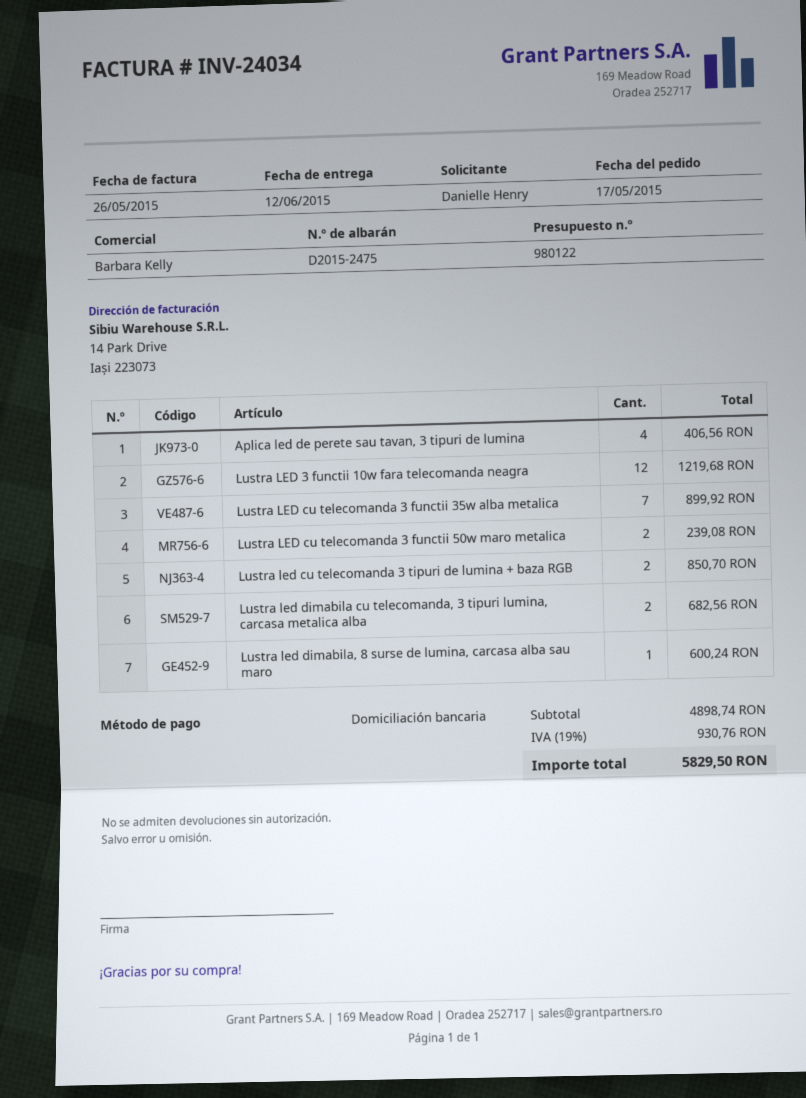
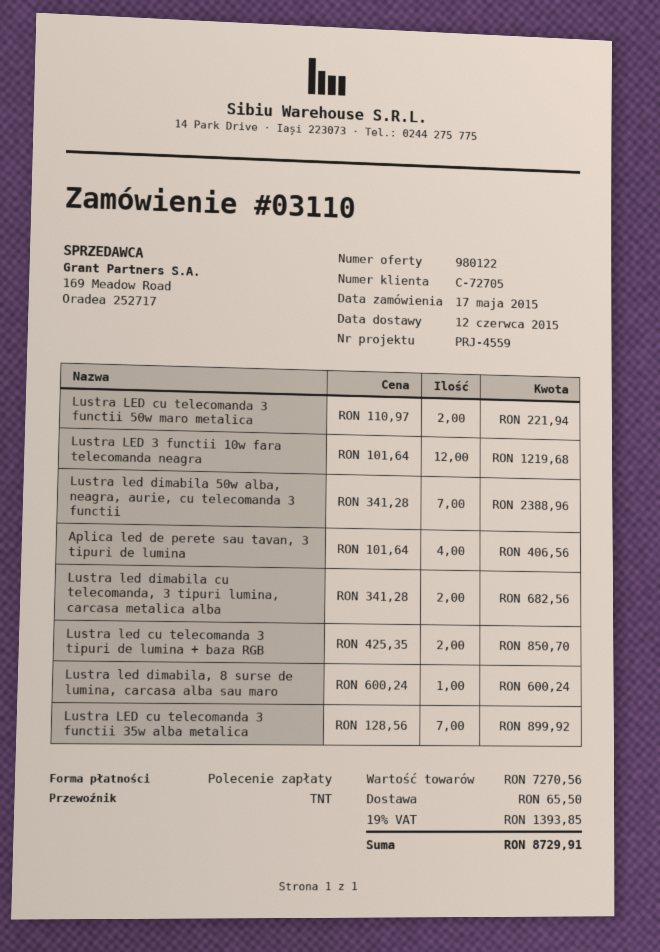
Lustra LED cu telecomanda 3 functii 50w maro metalica: 2 for 239.08 -> 2 for 221.94
Lustra led dimabila 50w alba, neagra, aurie, cu telecomanda 3 functii: none -> 7 for 2388.96
subtotal: 4898.74 -> 7270.56
shipping: none -> 65.50
tax: 19% = 930.76 -> 19% = 1393.85
total: 5829.50 -> 8729.91

